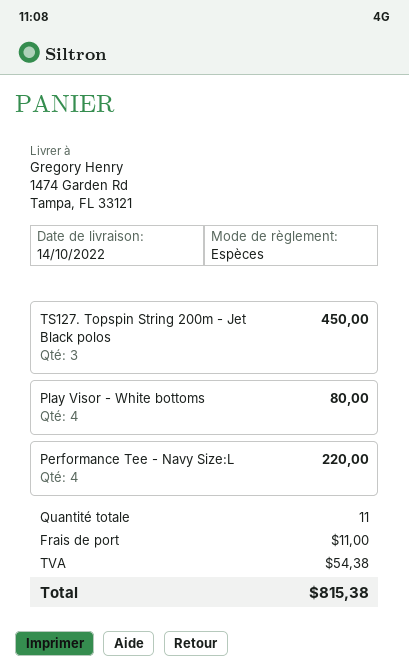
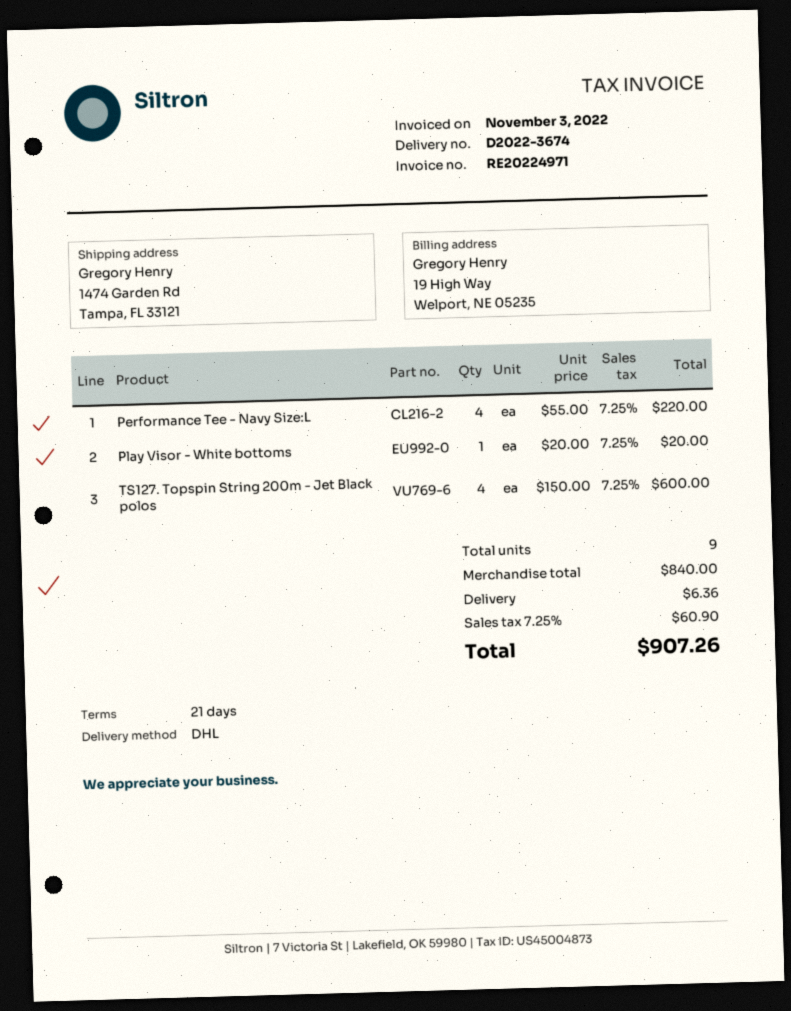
TS127. Topspin String 200m - Jet Black polos: 3 for 450.00 -> 4 for 600.00
Play Visor - White bottoms: 4 for 80.00 -> 1 for 20.00
total quantity: 11 -> 9
shipping: 11.00 -> 6.36
tax: 54.38 -> 60.90
total: 815.38 -> 907.26

